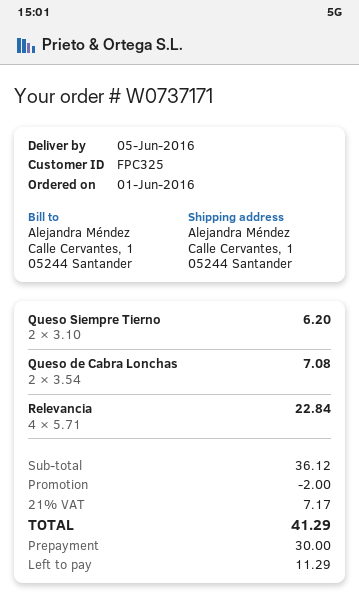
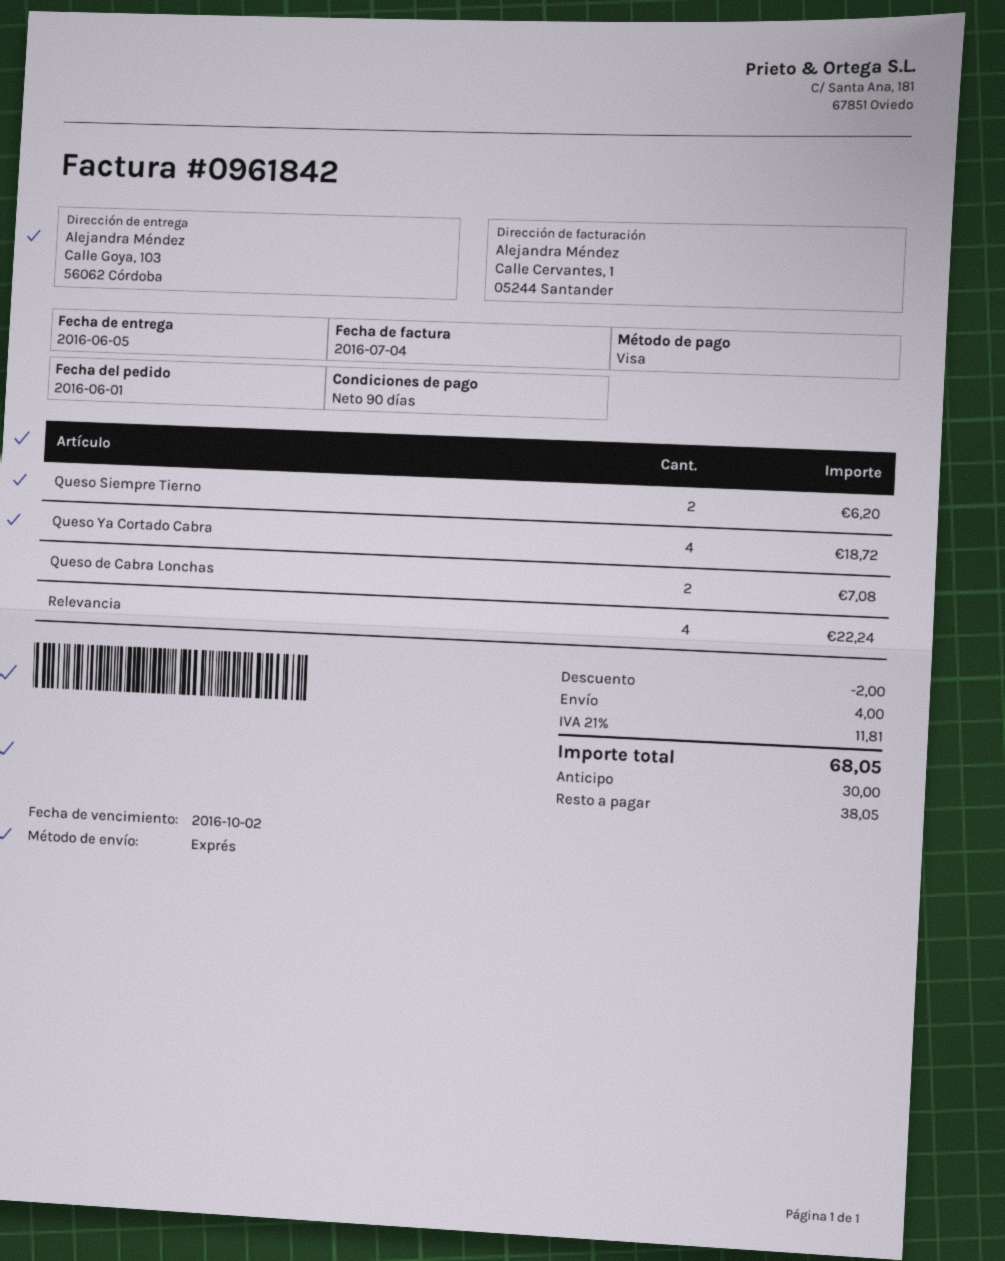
ship to: Calle Cervantes, 1, 05244 Santander -> Calle Goya, 103, 56062 Córdoba
Relevancia: 4 for 22.84 -> 4 for 22.24
Queso Ya Cortado Cabra: none -> 4 for 18.72
shipping: none -> 4.00
tax: 21% = 7.17 -> 21% = 11.81
total: 41.29 -> 68.05
balance: 11.29 -> 38.05

